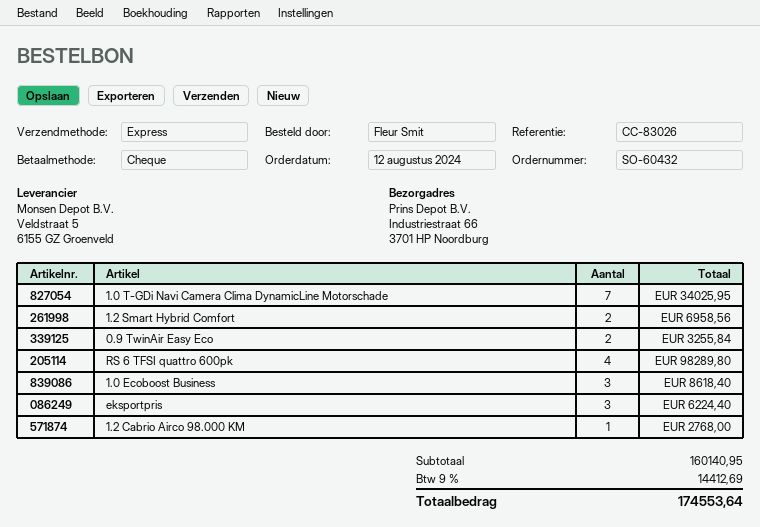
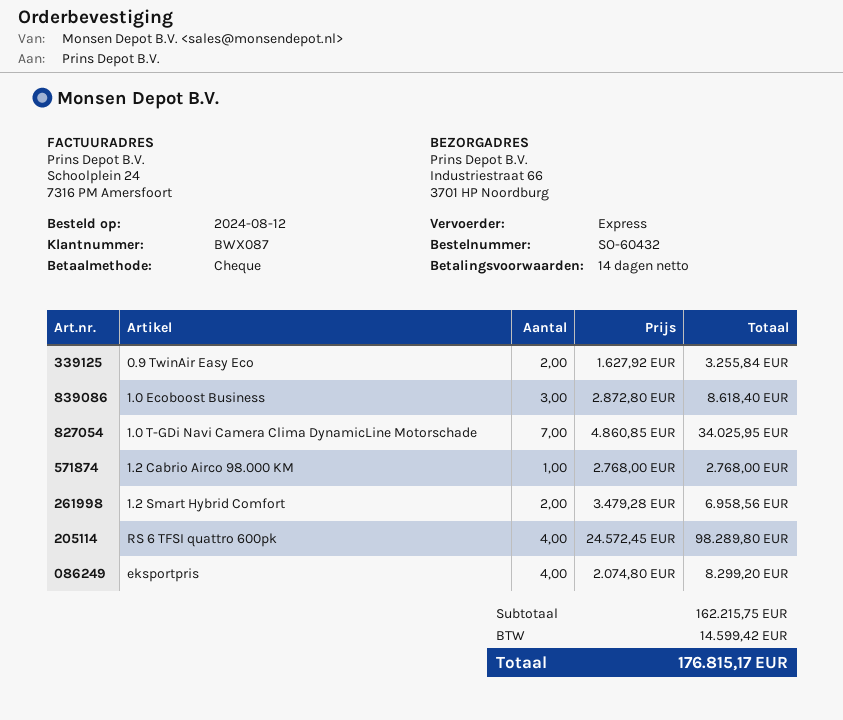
eksportpris: 3 for 6224.40 -> 4 for 8299.20
subtotal: 160140.95 -> 162215.75
tax: 14412.69 -> 14599.42
total: 174553.64 -> 176815.17

